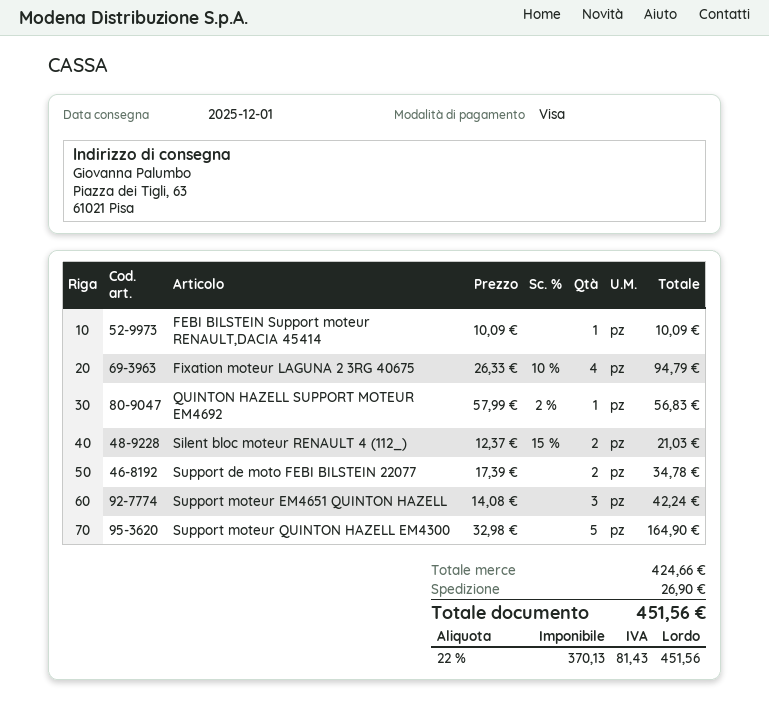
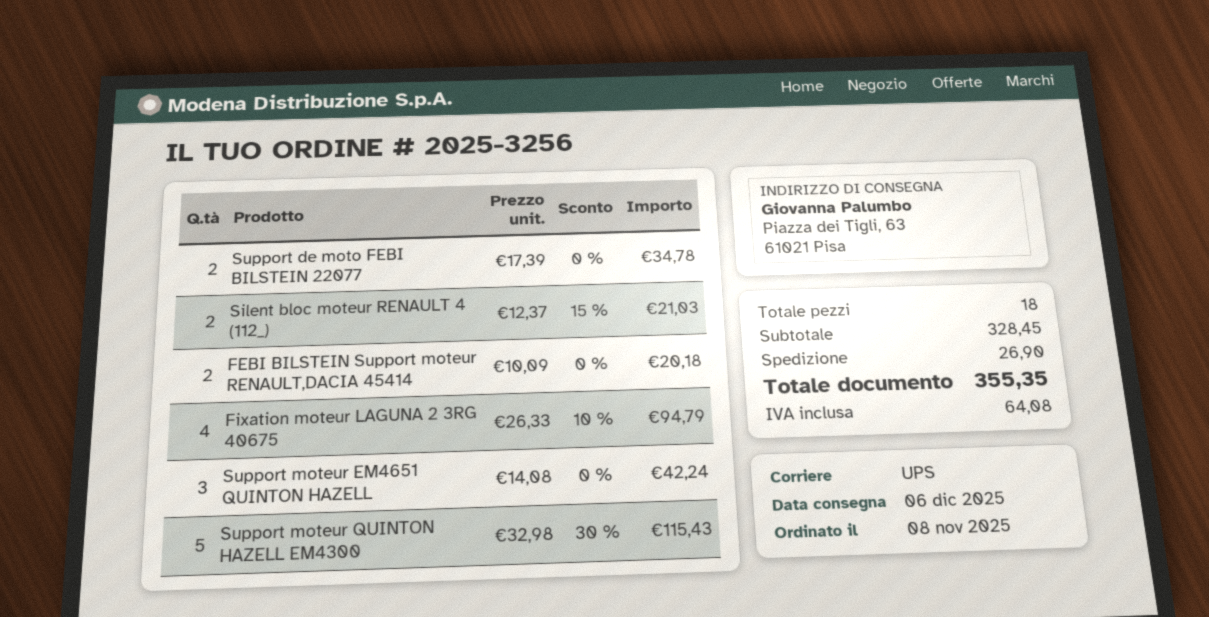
delivery date: 2025-12-01 -> 2025-12-06
FEBI BILSTEIN Support moteur RENAULT,DACIA 45414: 1 x 10.09 = 10.09 -> 2 x 10.09 = 20.18
QUINTON HAZELL SUPPORT MOTEUR EM4692: 1 x 57.99 - 2% = 56.83 -> none
Support moteur QUINTON HAZELL EM4300: 5 x 32.98 = 164.90 -> 5 x 32.98 - 30% = 115.43
subtotal: 424.66 -> 328.45
tax: 81.43 -> 64.08
total: 451.56 -> 355.35

